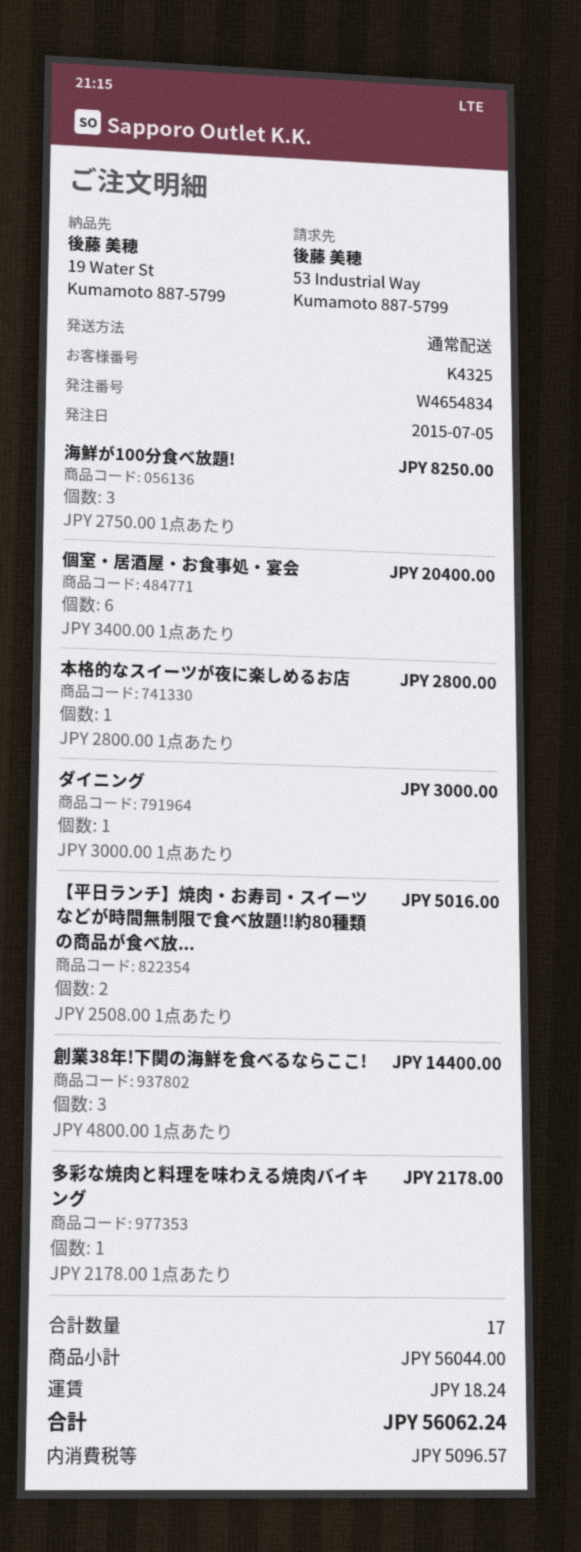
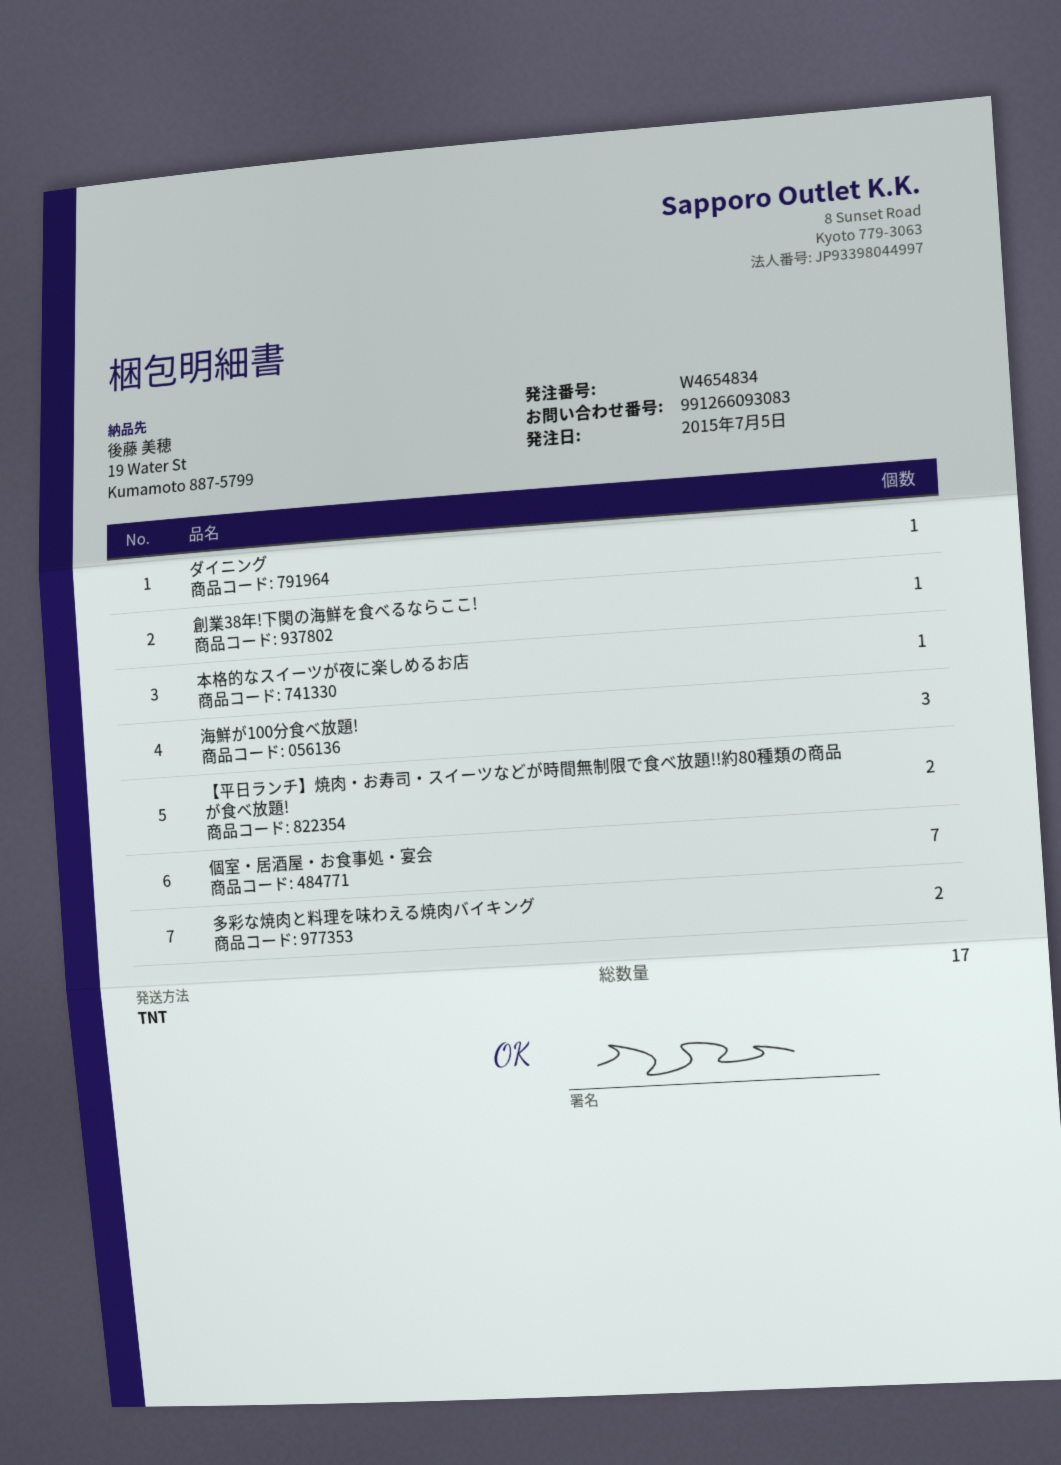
shipping method: standard -> TNT
個室・居酒屋・お食事処・宴会: 6 -> 7
創業38年!下関の海鮮を食べるならここ!: 3 -> 1
多彩な焼肉と料理を味わえる焼肉バイキング: 1 -> 2

